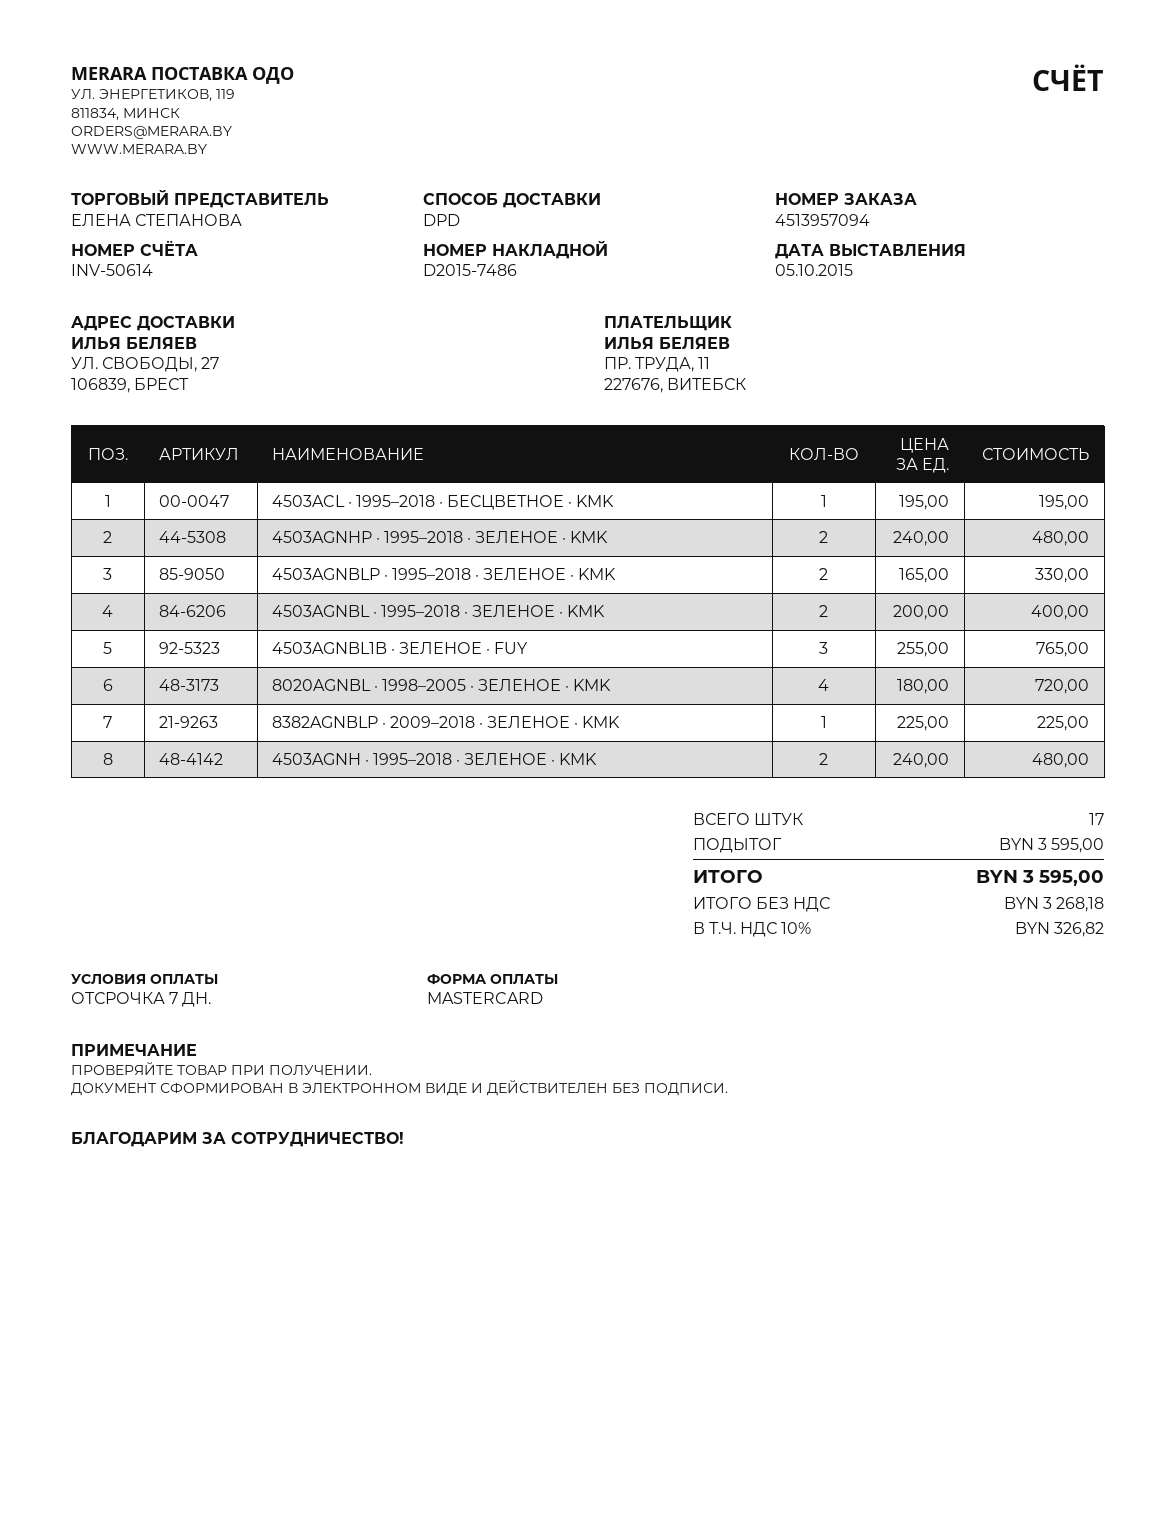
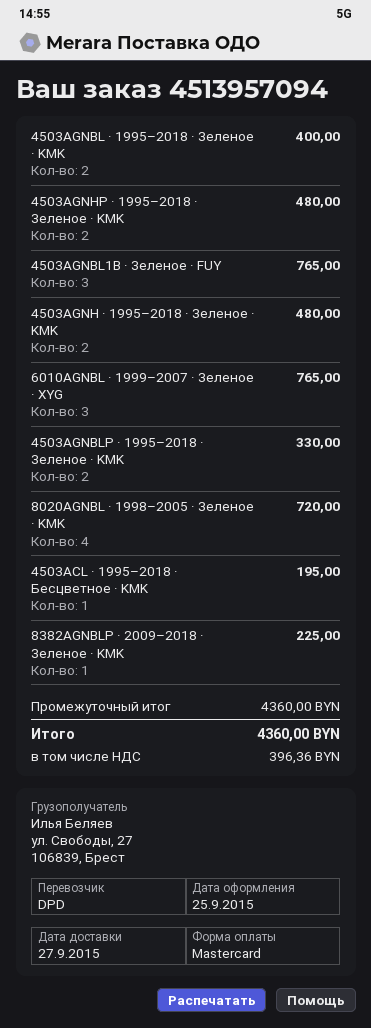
6010AGNBL · 1999–2007 · Зеленое · XYG: none -> 3 for 765.00
subtotal: 3595.00 -> 4360.00
tax: 326.82 -> 396.36
total: 3595.00 -> 4360.00

